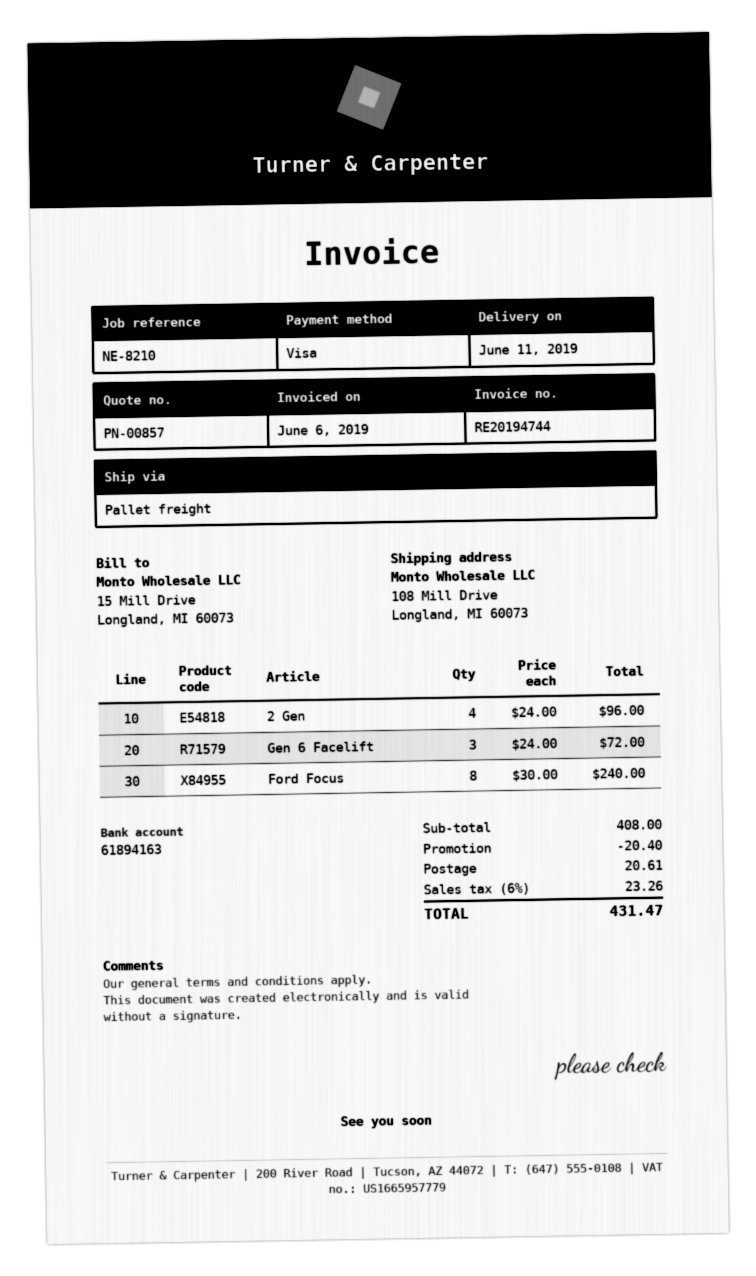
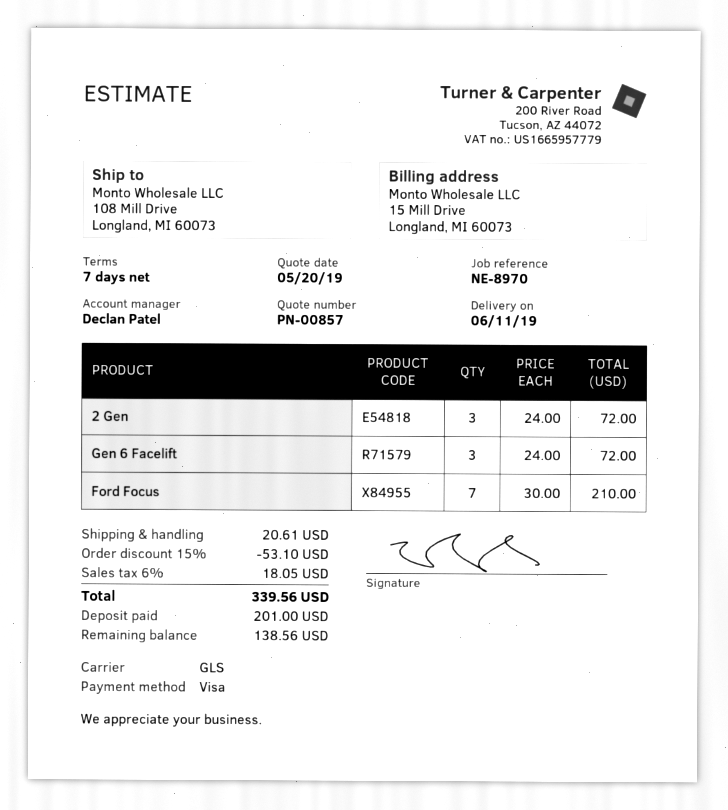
reference: NE-8210 -> NE-8970
shipping method: pallet freight -> GLS
2 Gen: 4 x 24.00 = 96.00 -> 3 x 24.00 = 72.00
Ford Focus: 8 x 30.00 = 240.00 -> 7 x 30.00 = 210.00
discount: 20.40 -> 53.10
tax: 6% = 23.26 -> 6% = 18.05
total: 431.47 -> 339.56

